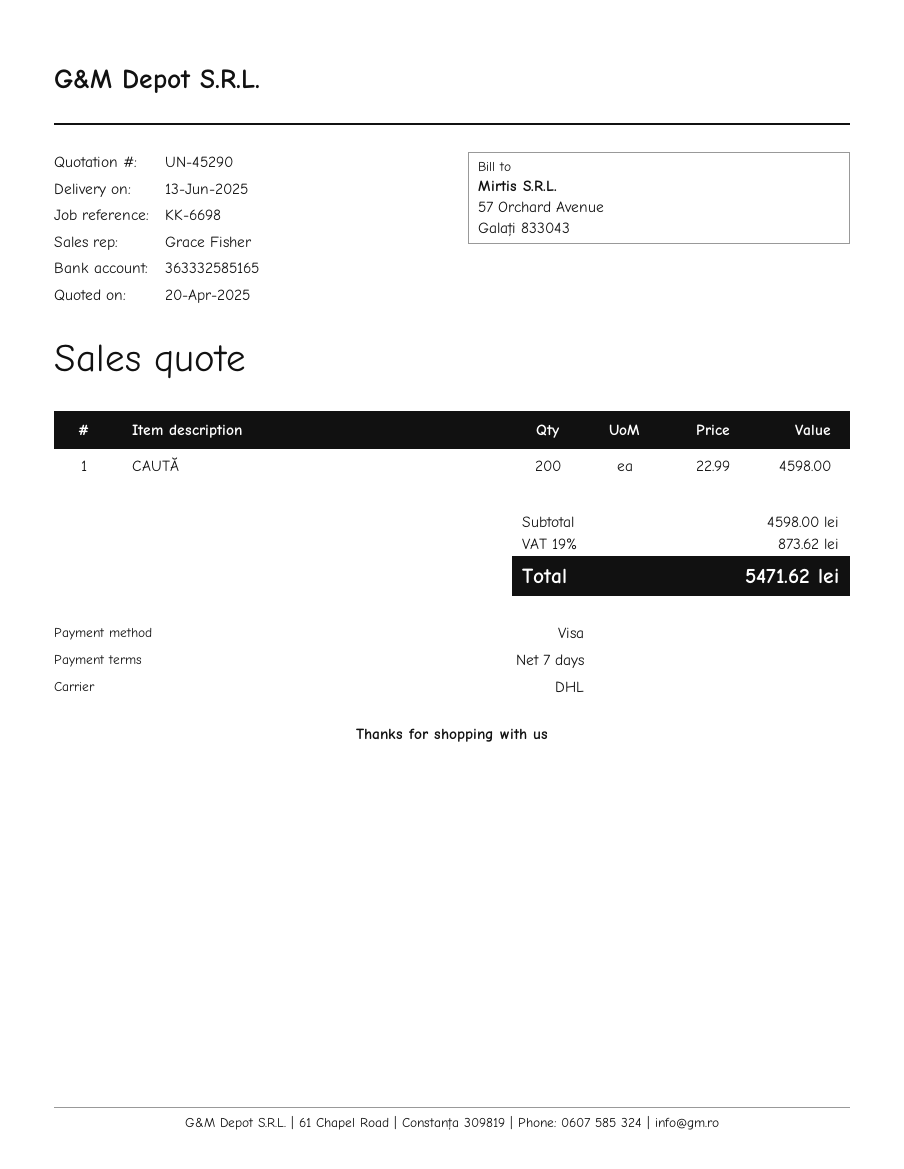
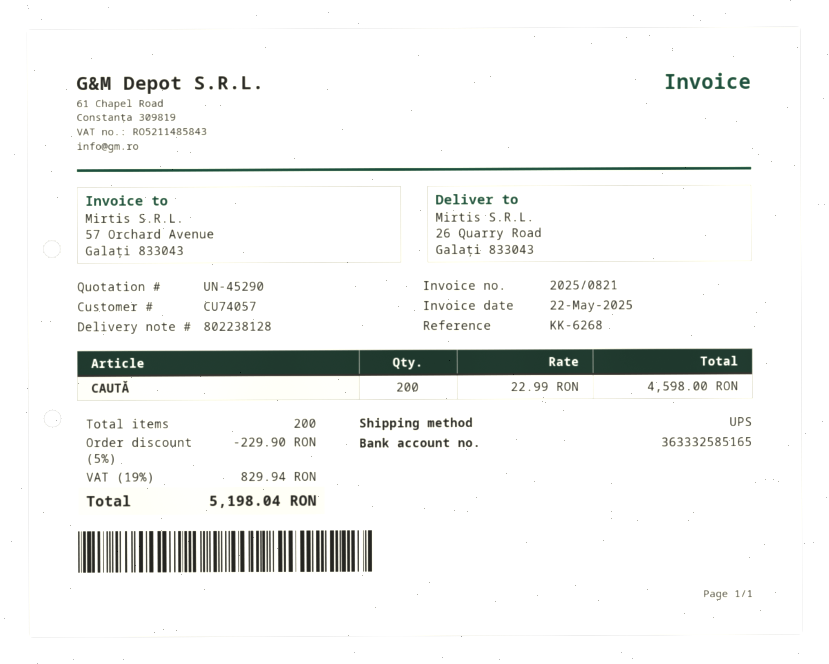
reference: KK-6698 -> KK-6268
shipping method: DHL -> UPS
discount: none -> 5% = 229.90
tax: 19% = 873.62 -> 19% = 829.94
total: 5471.62 -> 5198.04

